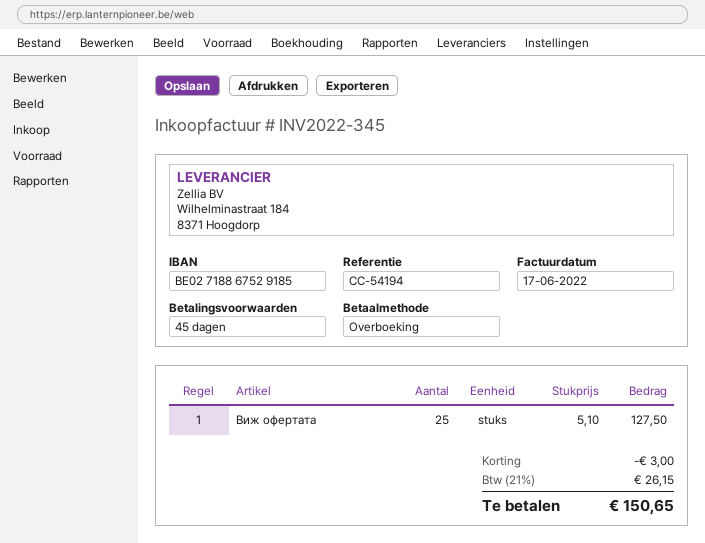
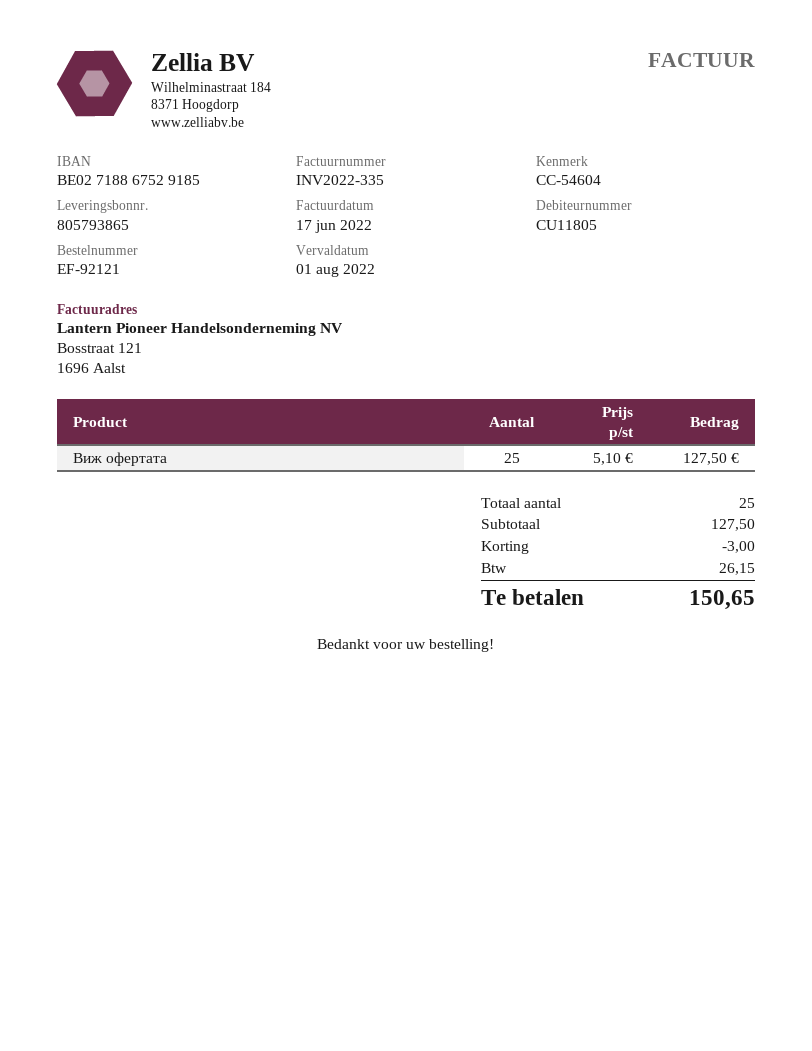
invoice number: INV2022-345 -> INV2022-335
reference: CC-54194 -> CC-54604

